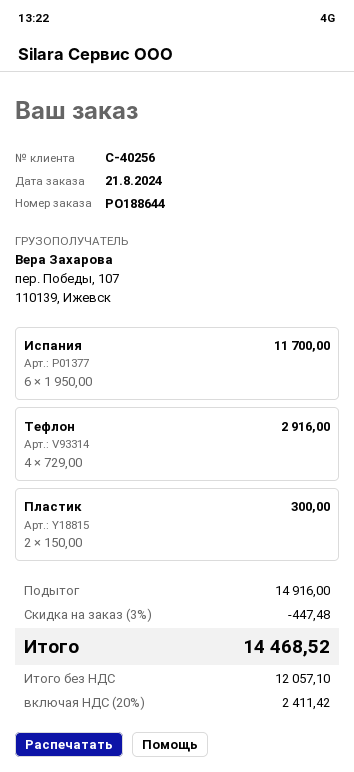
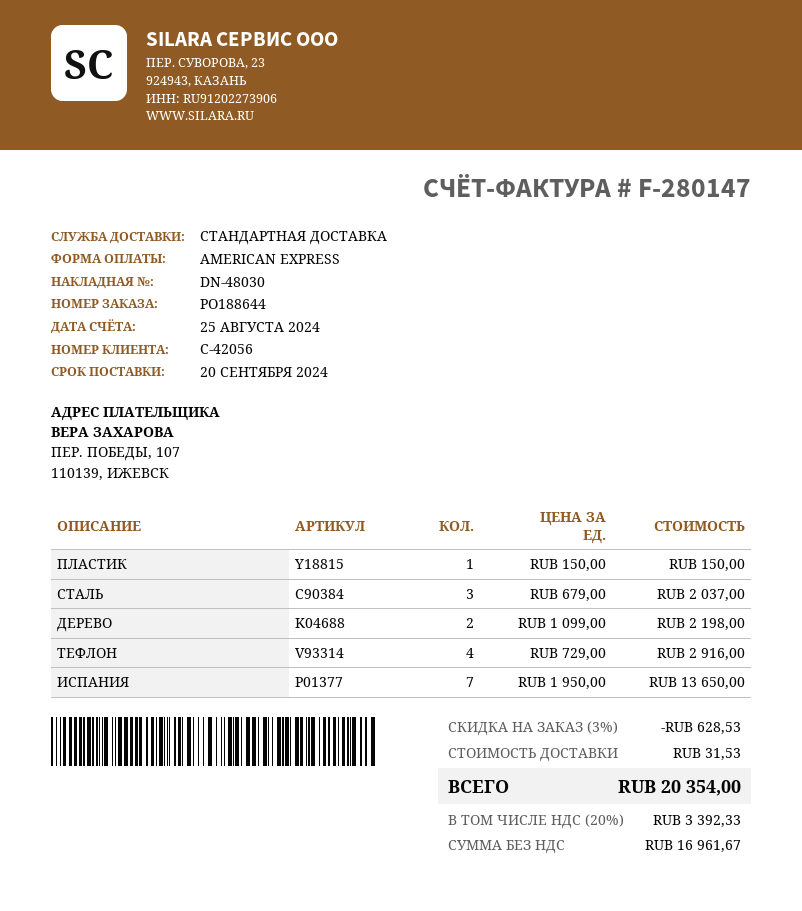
customer number: C-40256 -> C-42056
Испания: 6 x 1950.00 = 11700.00 -> 7 x 1950.00 = 13650.00
Пластик: 2 x 150.00 = 300.00 -> 1 x 150.00 = 150.00
СТАЛЬ: none -> 3 x 679.00 = 2037.00
ДЕРЕВО: none -> 2 x 1099.00 = 2198.00
discount: 3% = 447.48 -> 3% = 628.53
shipping: none -> 31.53
net: 12057.10 -> 16961.67
tax: 20% = 2411.42 -> 20% = 3392.33
total: 14468.52 -> 20354.00

